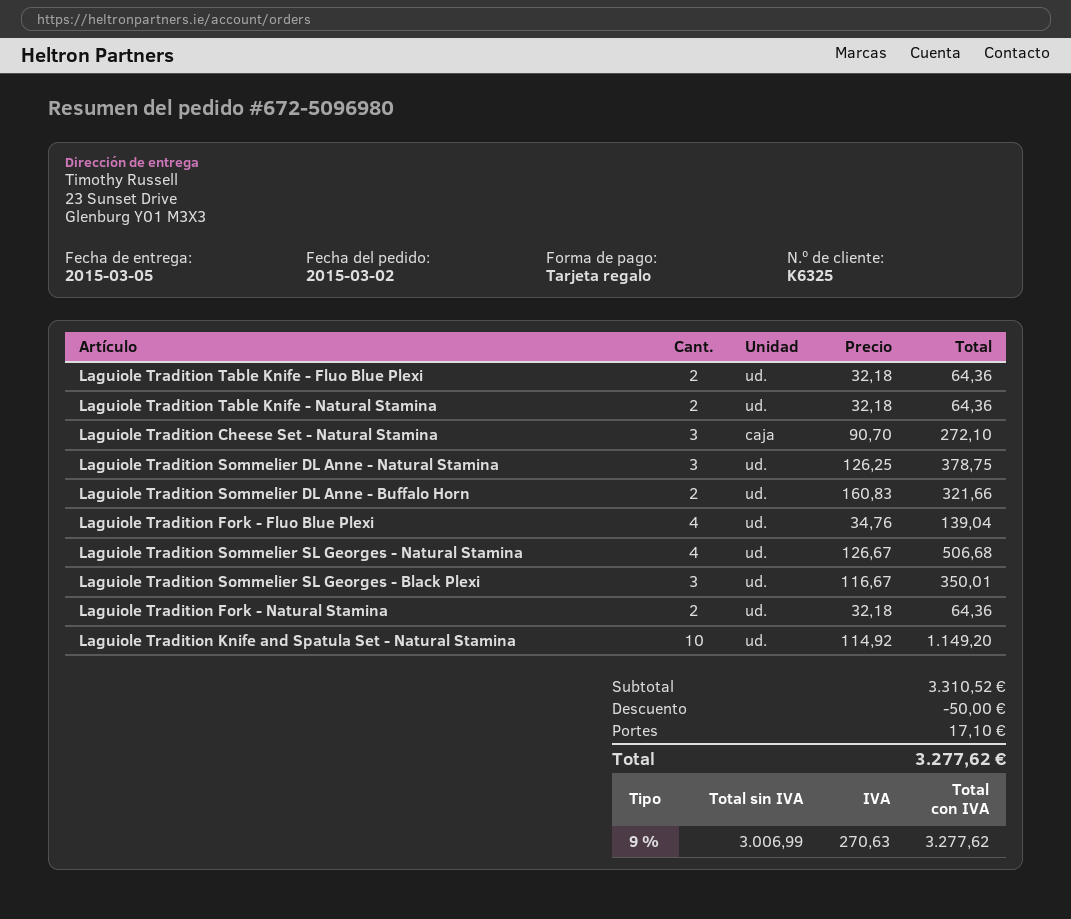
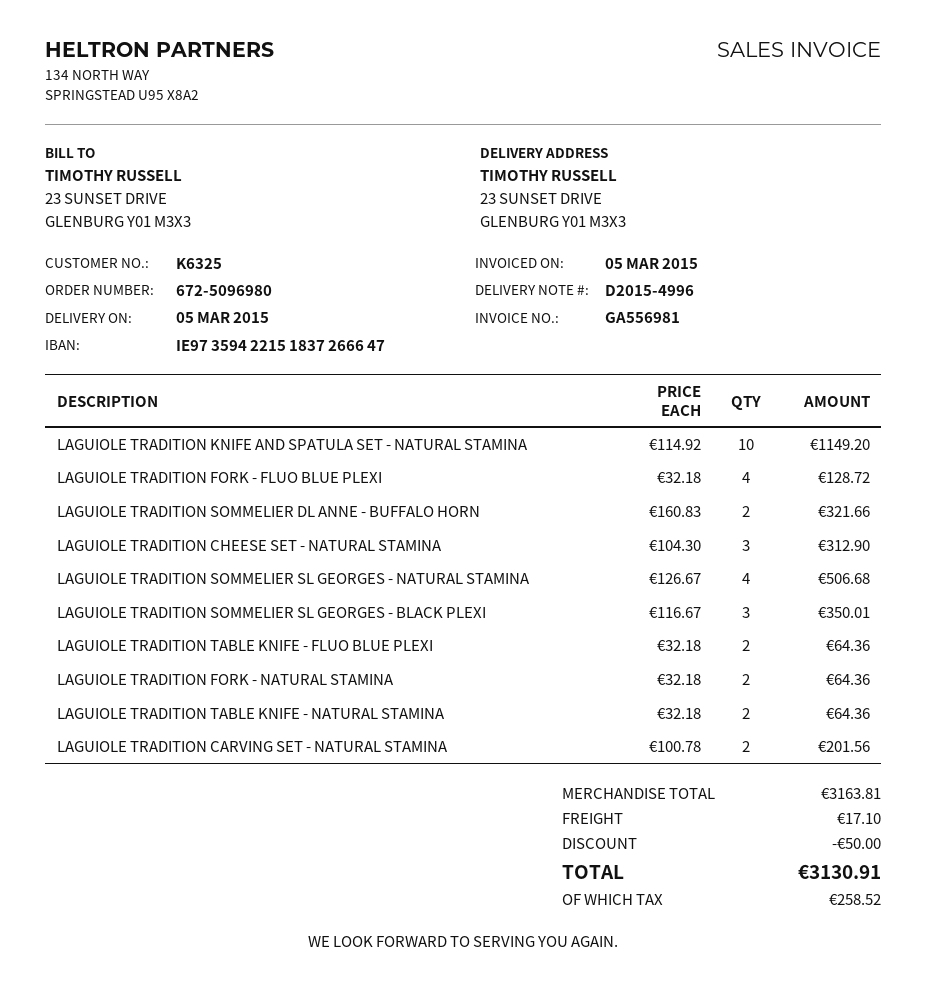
Laguiole Tradition Cheese Set - Natural Stamina: 3 x 90.70 = 272.10 -> 3 x 104.30 = 312.90
Laguiole Tradition Sommelier DL Anne - Natural Stamina: 3 x 126.25 = 378.75 -> none
Laguiole Tradition Fork - Fluo Blue Plexi: 4 x 34.76 = 139.04 -> 4 x 32.18 = 128.72
LAGUIOLE TRADITION CARVING SET - NATURAL STAMINA: none -> 2 x 100.78 = 201.56
subtotal: 3310.52 -> 3163.81
tax: 270.63 -> 258.52
total: 3277.62 -> 3130.91

